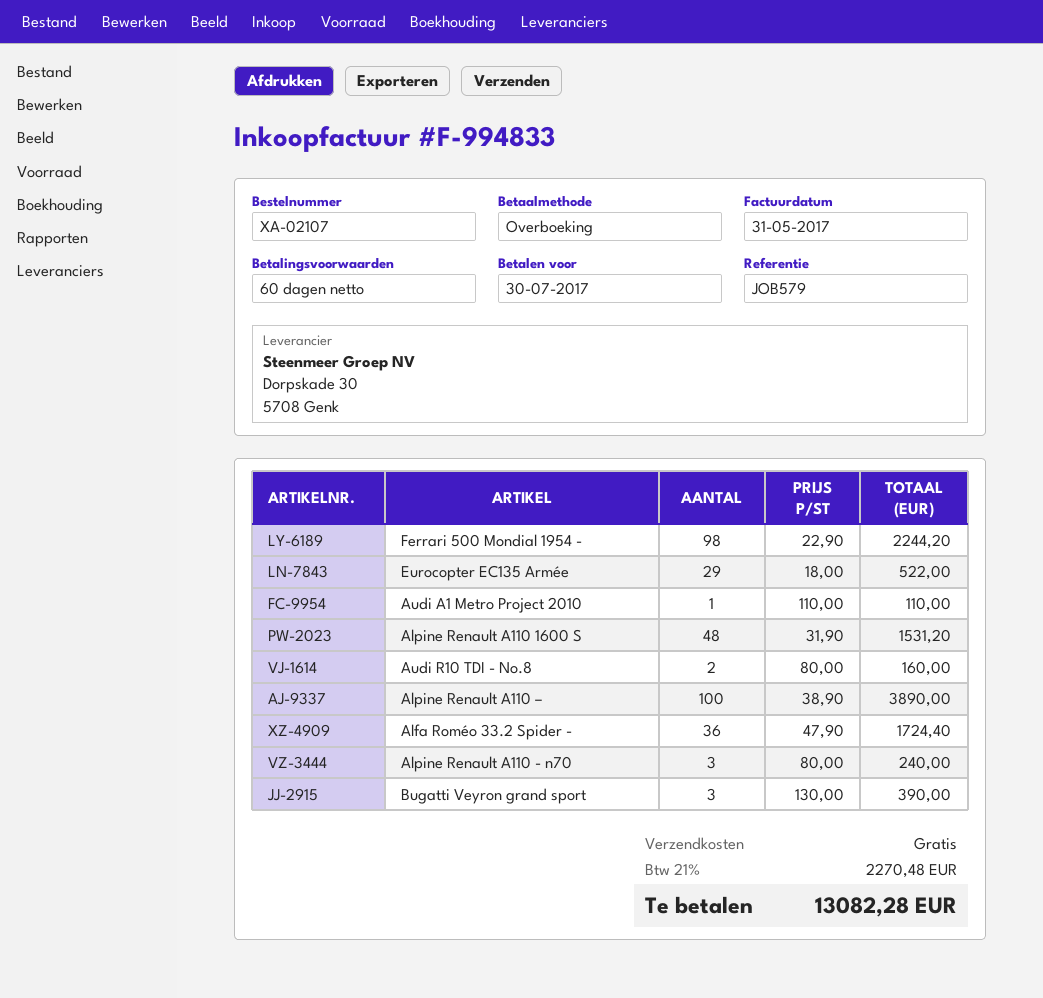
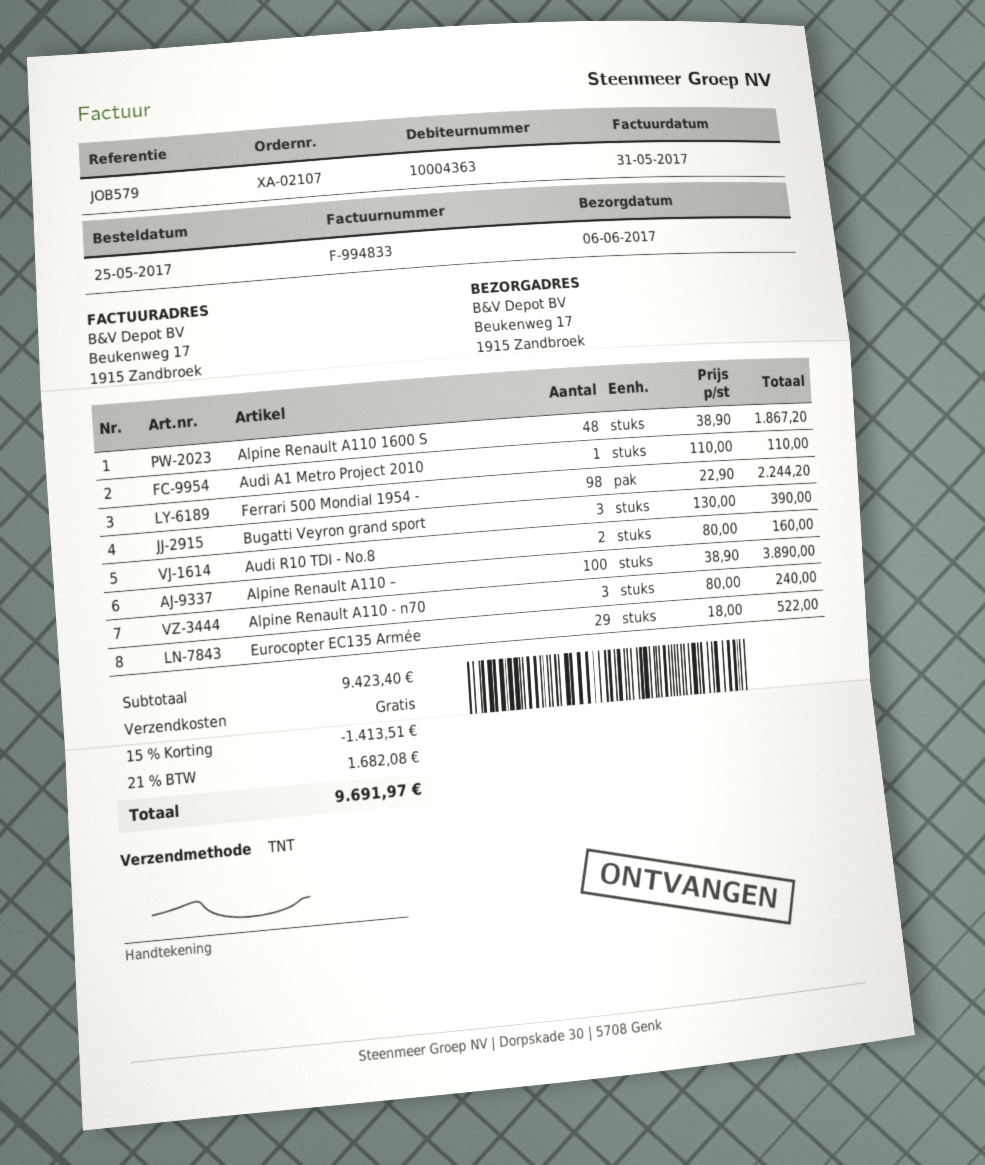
Alpine Renault A110 1600 S: 48 x 31.90 = 1531.20 -> 48 x 38.90 = 1867.20
Alfa Roméo 33.2 Spider -: 36 x 47.90 = 1724.40 -> none
discount: none -> 15% = 1413.51
tax: 21% = 2270.48 -> 21% = 1682.08
total: 13082.28 -> 9691.97

